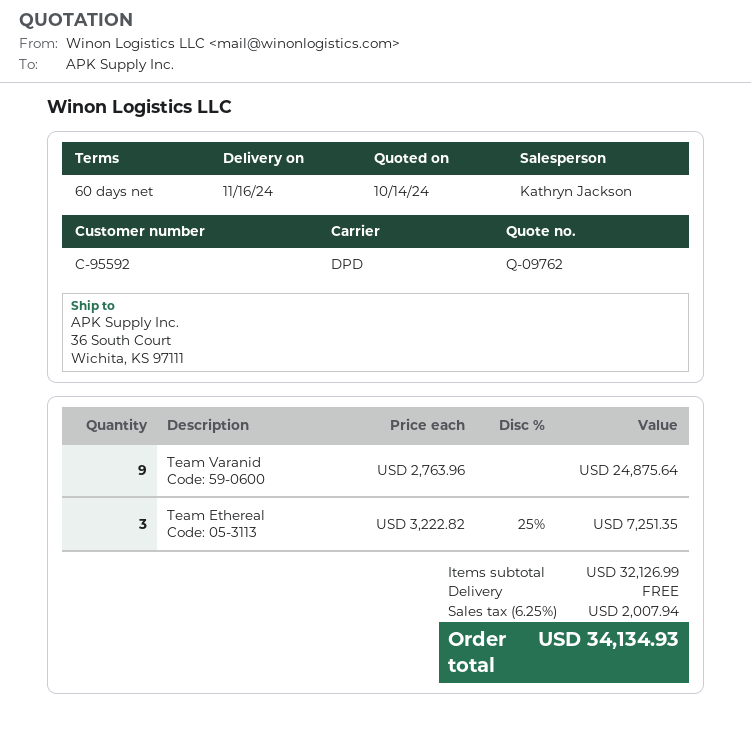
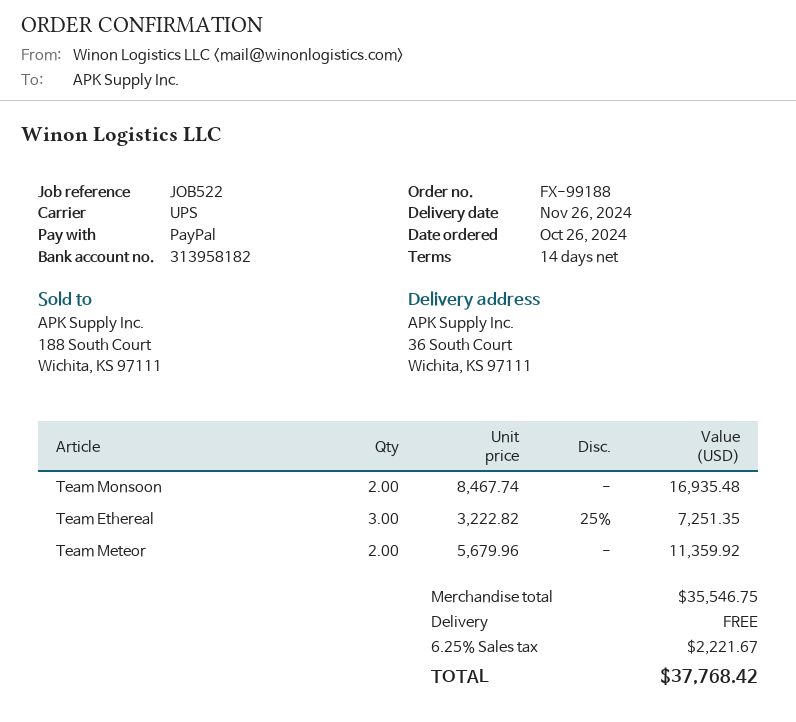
delivery date: 2024-11-16 -> 2024-11-26
payment terms: 60 days -> 14 days
shipping method: DPD -> UPS
Team Varanid: 9 x 2763.96 = 24875.64 -> none
Team Monsoon: none -> 2 x 8467.74 = 16935.48
Team Meteor: none -> 2 x 5679.96 = 11359.92
subtotal: 32126.99 -> 35546.75
tax: 6.25% = 2007.94 -> 6.25% = 2221.67
total: 34134.93 -> 37768.42

